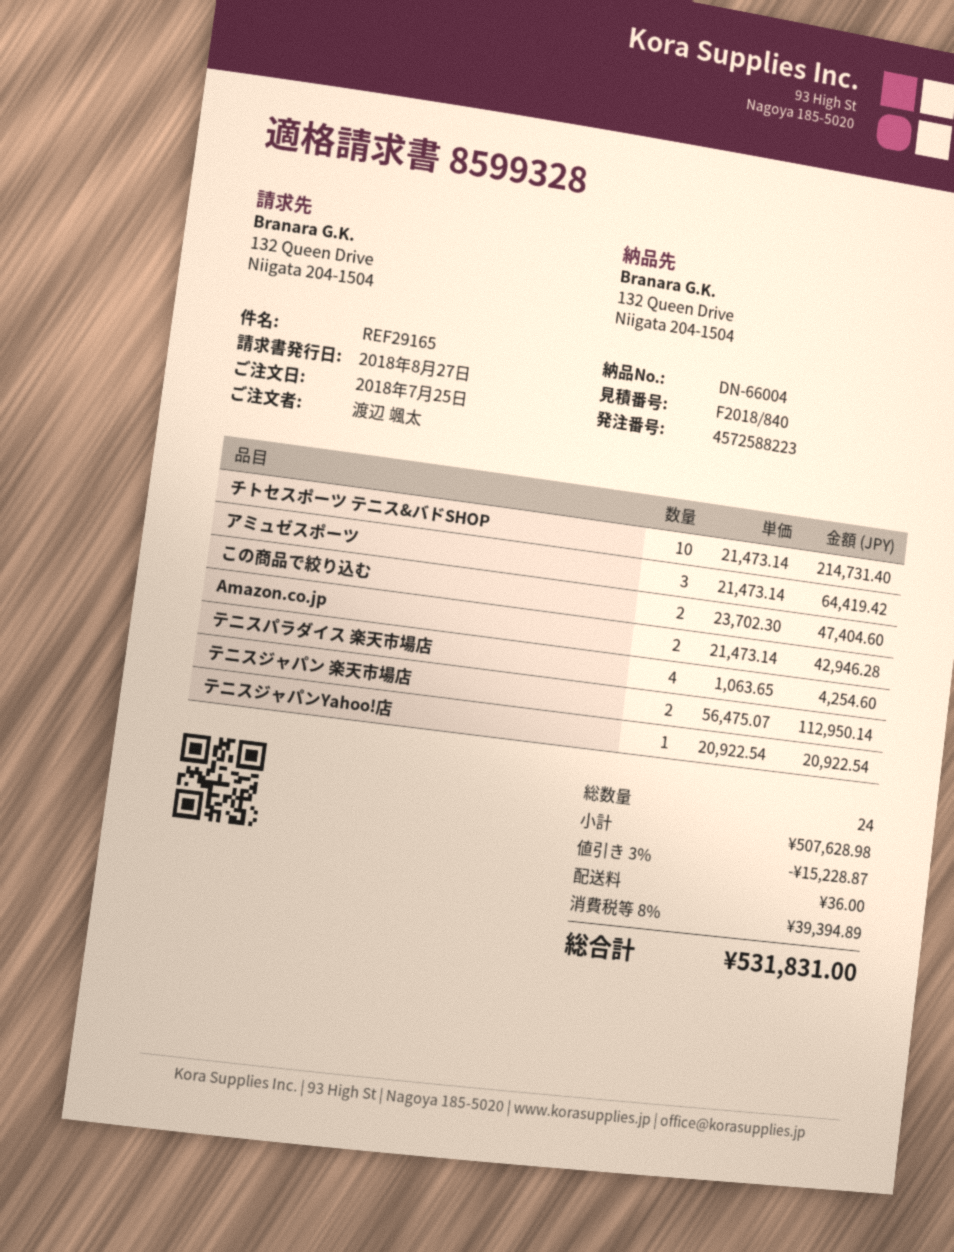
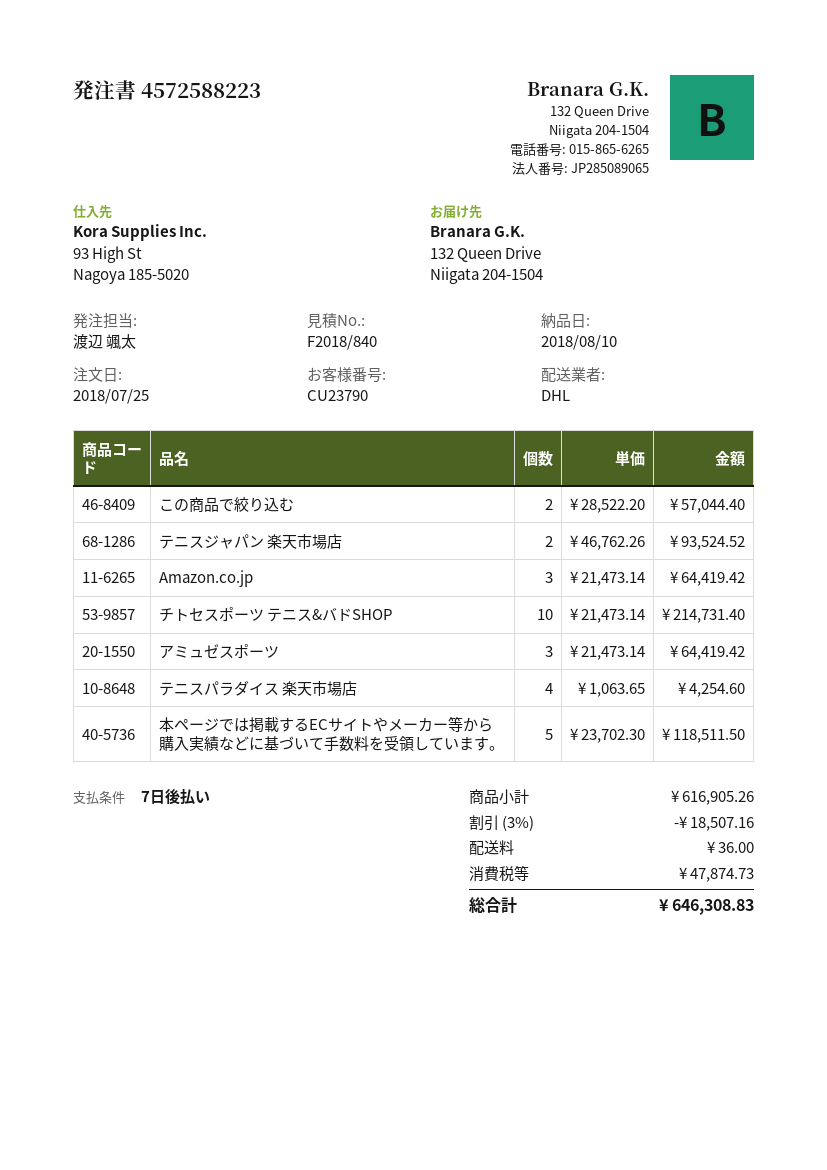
この商品で絞り込む: 2 x 23702.30 = 47404.60 -> 2 x 28522.20 = 57044.40
Amazon.co.jp: 2 x 21473.14 = 42946.28 -> 3 x 21473.14 = 64419.42
テニスジャパン 楽天市場店: 2 x 56475.07 = 112950.14 -> 2 x 46762.26 = 93524.52
テニスジャパンYahoo!店: 1 x 20922.54 = 20922.54 -> none
本ページでは掲載するECサイトやメーカー等から購入実績などに基づいて手数料を受領しています。: none -> 5 x 23702.30 = 118511.50
subtotal: 507628.98 -> 616905.26
discount: 3% = 15228.87 -> 3% = 18507.16
tax: 39394.89 -> 47874.73
total: 531831.00 -> 646308.83

